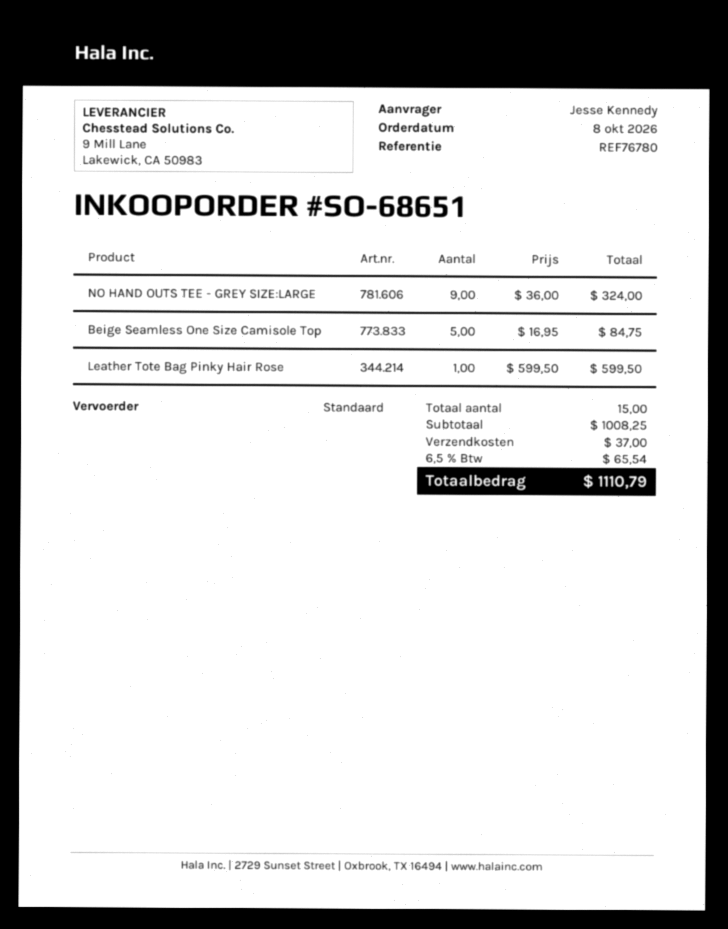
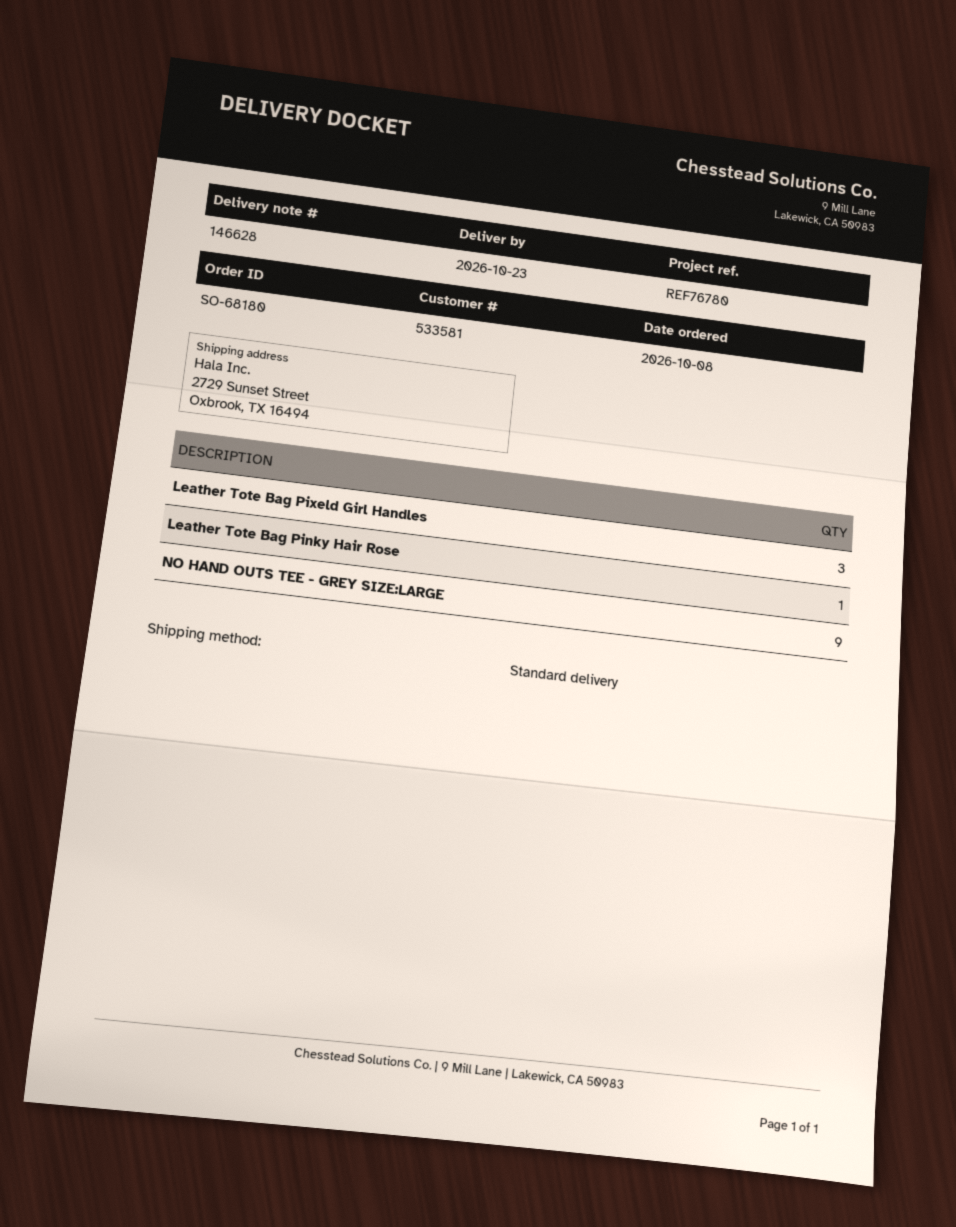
order number: SO-68651 -> SO-68180
Beige Seamless One Size Camisole Top: 5 -> none
Leather Tote Bag Pixeld Girl Handles: none -> 3

